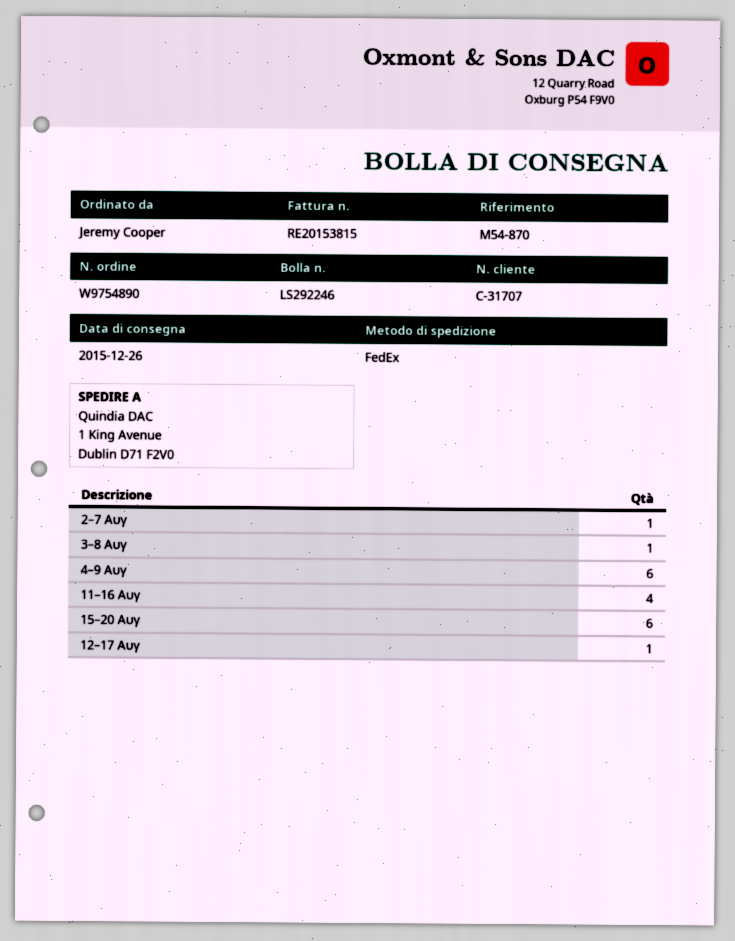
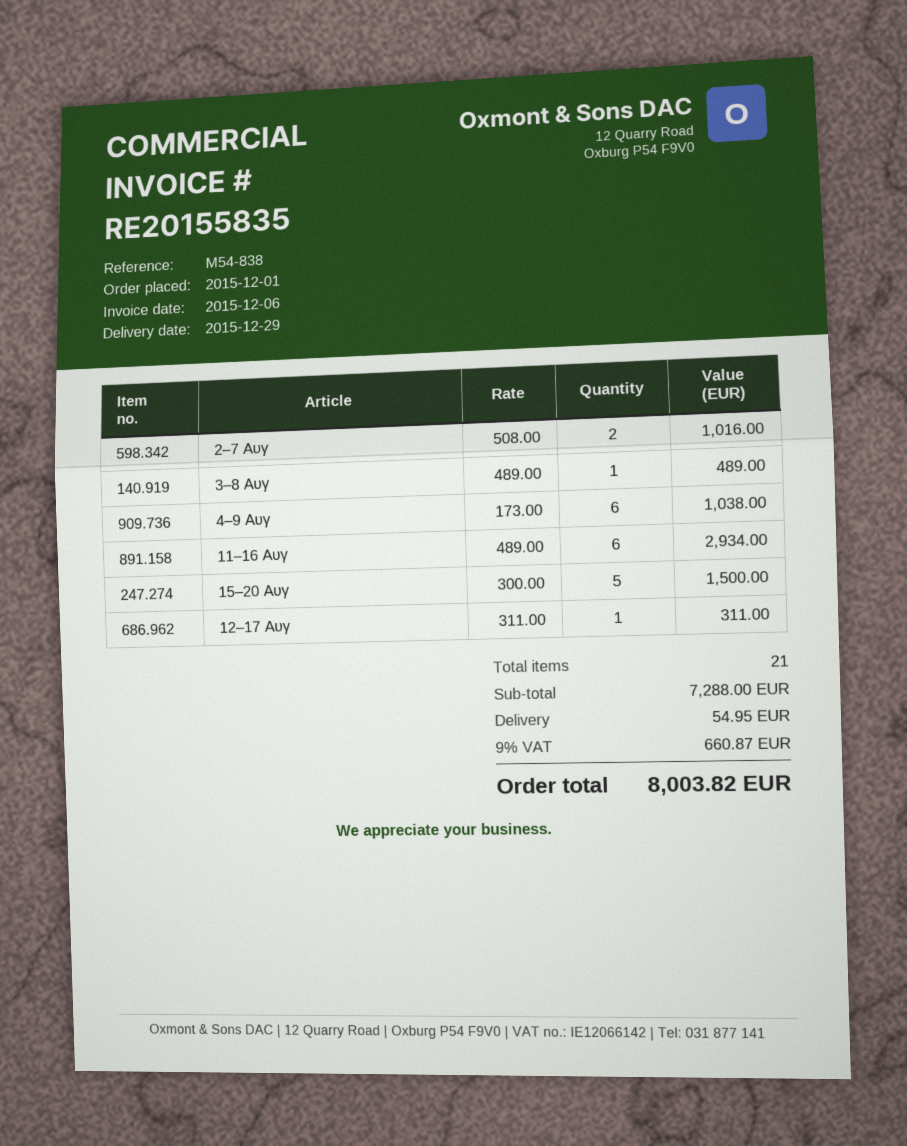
delivery date: 2015-12-26 -> 2015-12-29
invoice number: RE20153815 -> RE20155835
reference: M54-870 -> M54-838
2–7 Αυγ: 1 -> 2
11–16 Αυγ: 4 -> 6
15–20 Αυγ: 6 -> 5

